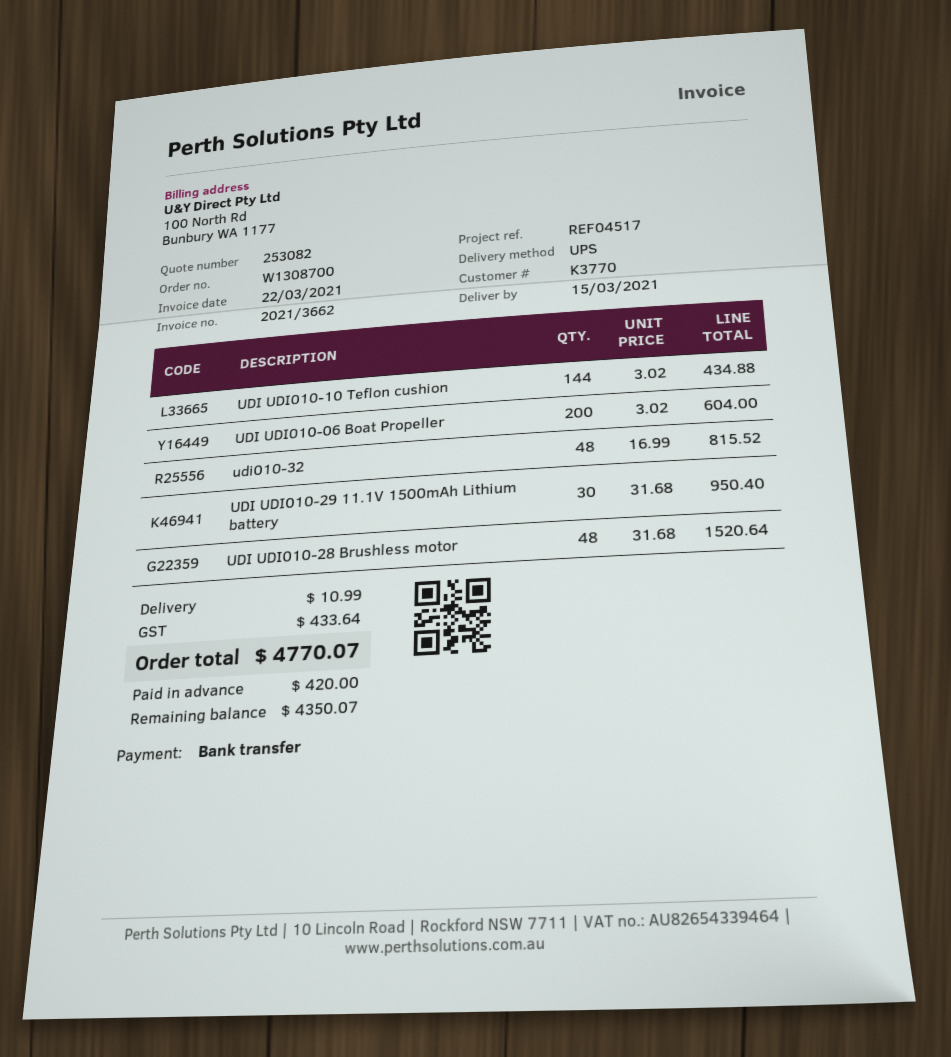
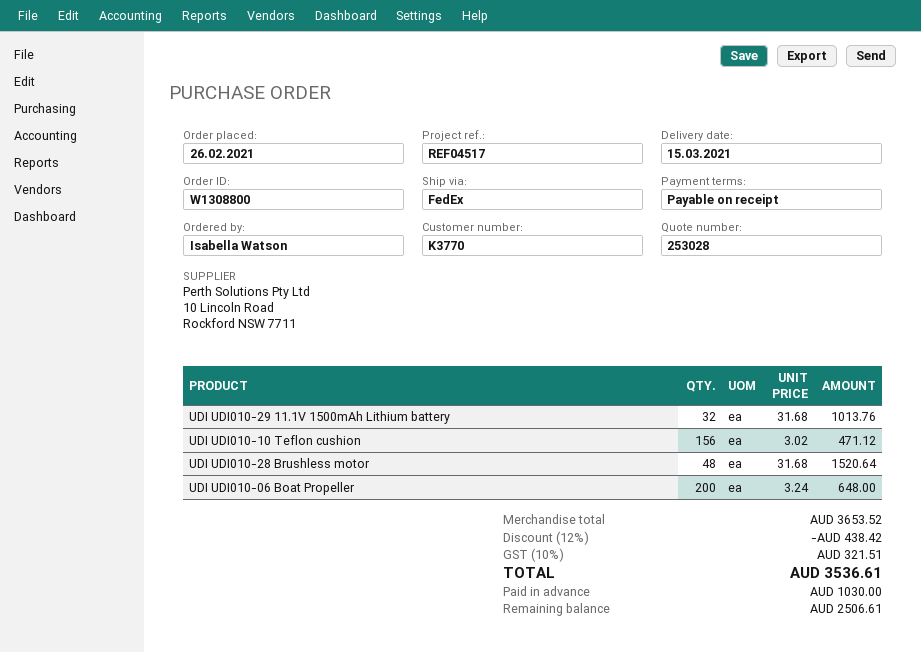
quote number: 253082 -> 253028
order number: W1308700 -> W1308800
shipping method: UPS -> FedEx
UDI UDI010-10 Teflon cushion: 144 x 3.02 = 434.88 -> 156 x 3.02 = 471.12
UDI UDI010-06 Boat Propeller: 200 x 3.02 = 604.00 -> 200 x 3.24 = 648.00
udi010-32: 48 x 16.99 = 815.52 -> none
UDI UDI010-29 11.1V 1500mAh Lithium battery: 30 x 31.68 = 950.40 -> 32 x 31.68 = 1013.76
discount: none -> 12% = 438.42
shipping: 10.99 -> none
tax: 433.64 -> 321.51
total: 4770.07 -> 3536.61
deposit: 420.00 -> 1030.00
balance: 4350.07 -> 2506.61

